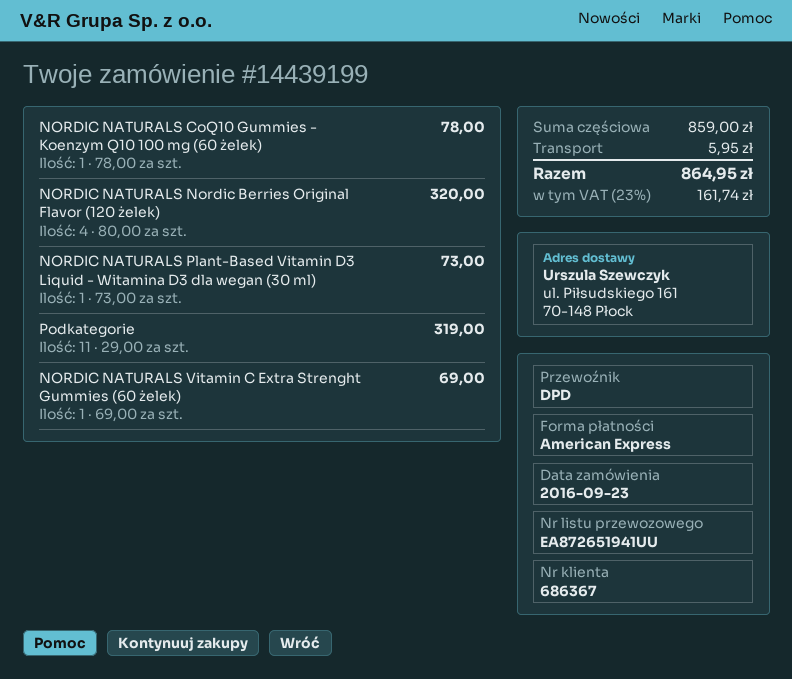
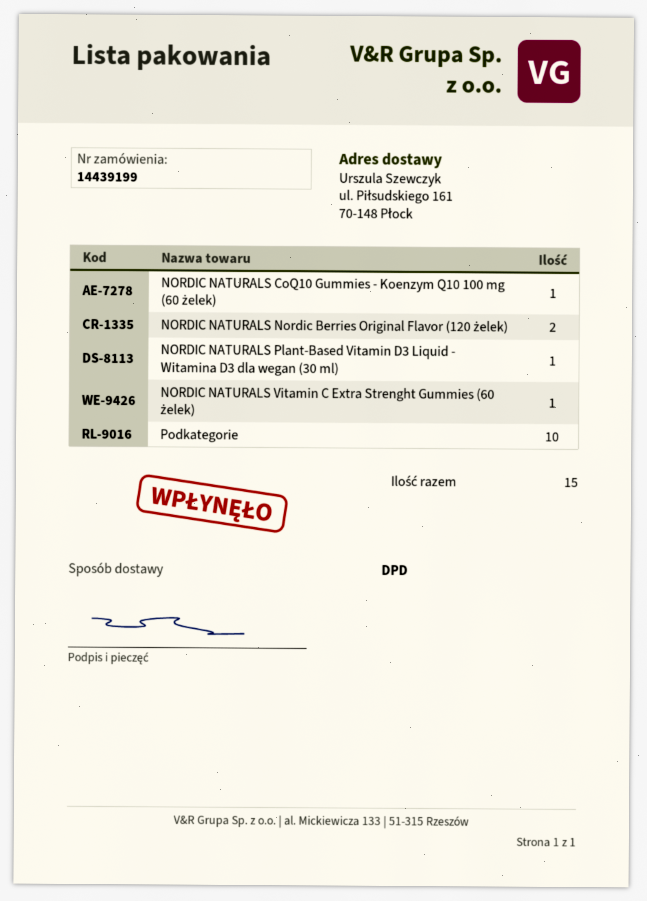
NORDIC NATURALS Nordic Berries Original Flavor (120 żelek): 4 -> 2
Podkategorie: 11 -> 10

